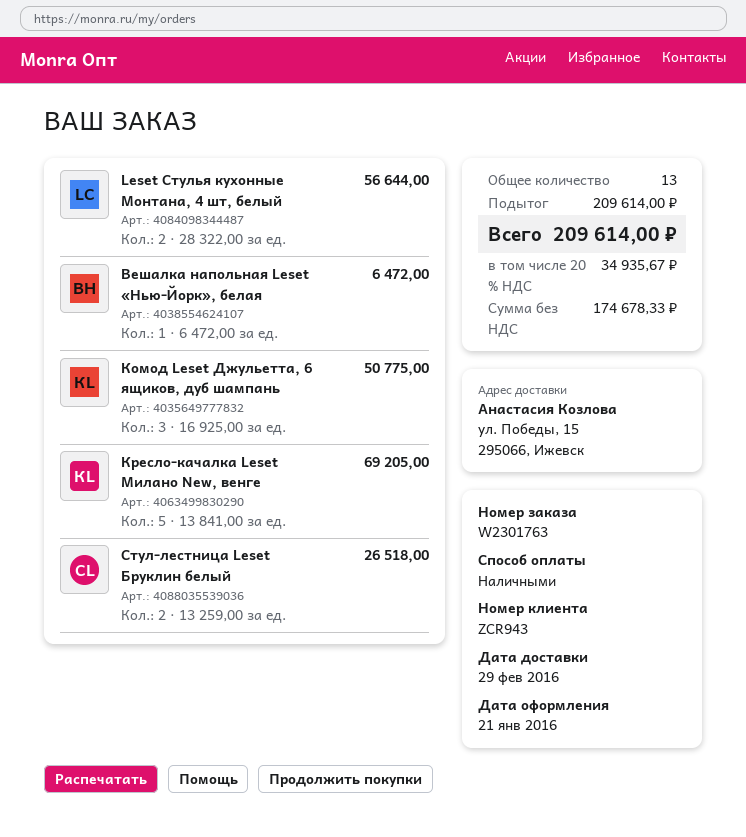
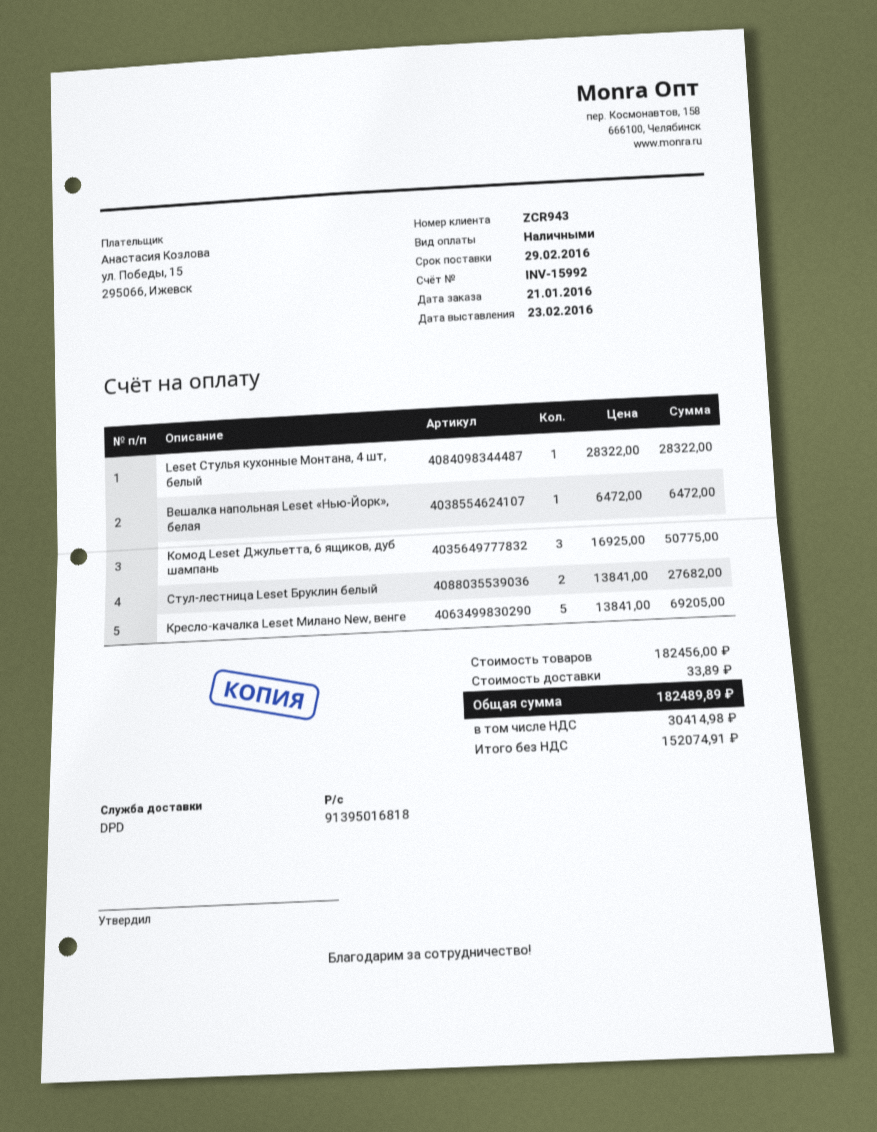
Leset Стулья кухонные Монтана, 4 шт, белый: 2 x 28322.00 = 56644.00 -> 1 x 28322.00 = 28322.00
Стул-лестница Leset Бруклин белый: 2 x 13259.00 = 26518.00 -> 2 x 13841.00 = 27682.00
subtotal: 209614.00 -> 182456.00
shipping: none -> 33.89
net: 174678.33 -> 152074.91
tax: 34935.67 -> 30414.98
total: 209614.00 -> 182489.89

